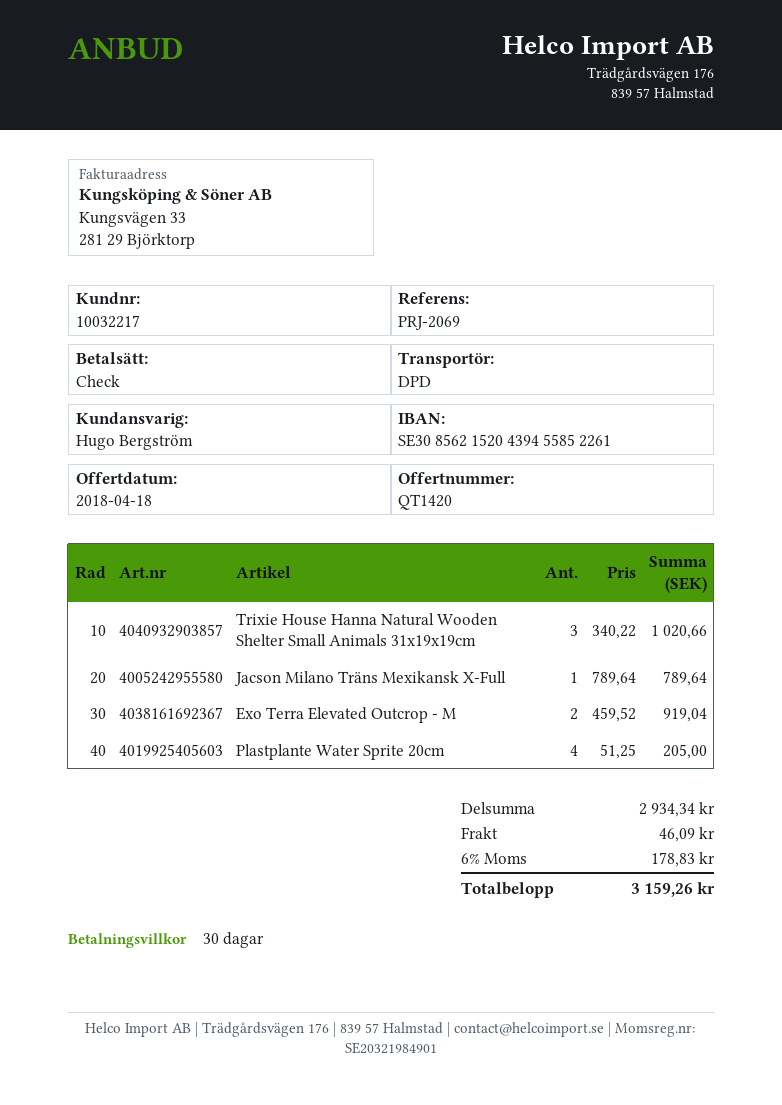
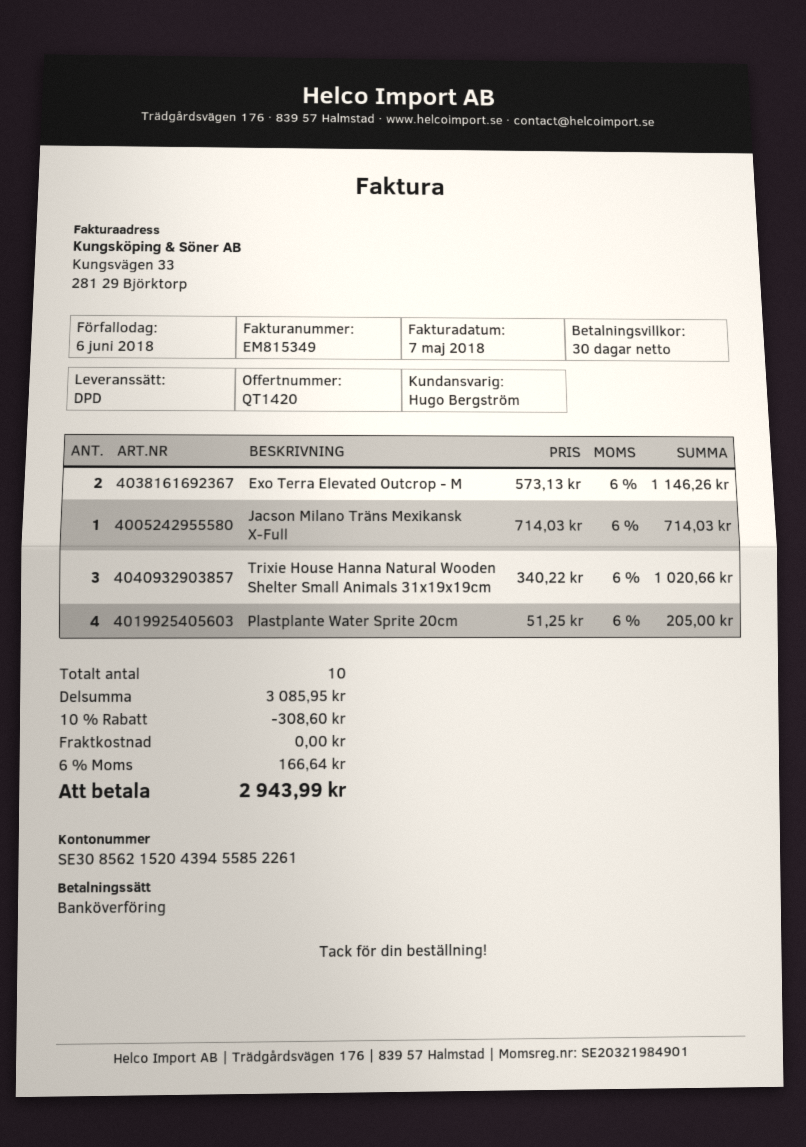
payment method: cheque -> bank transfer
Jacson Milano Träns Mexikansk X-Full: 1 x 789.64 = 789.64 -> 1 x 714.03 = 714.03
Exo Terra Elevated Outcrop - M: 2 x 459.52 = 919.04 -> 2 x 573.13 = 1146.26
subtotal: 2934.34 -> 3085.95
discount: none -> 10% = 308.60
shipping: 46.09 -> 0.00
tax: 6% = 178.83 -> 6% = 166.64
total: 3159.26 -> 2943.99

